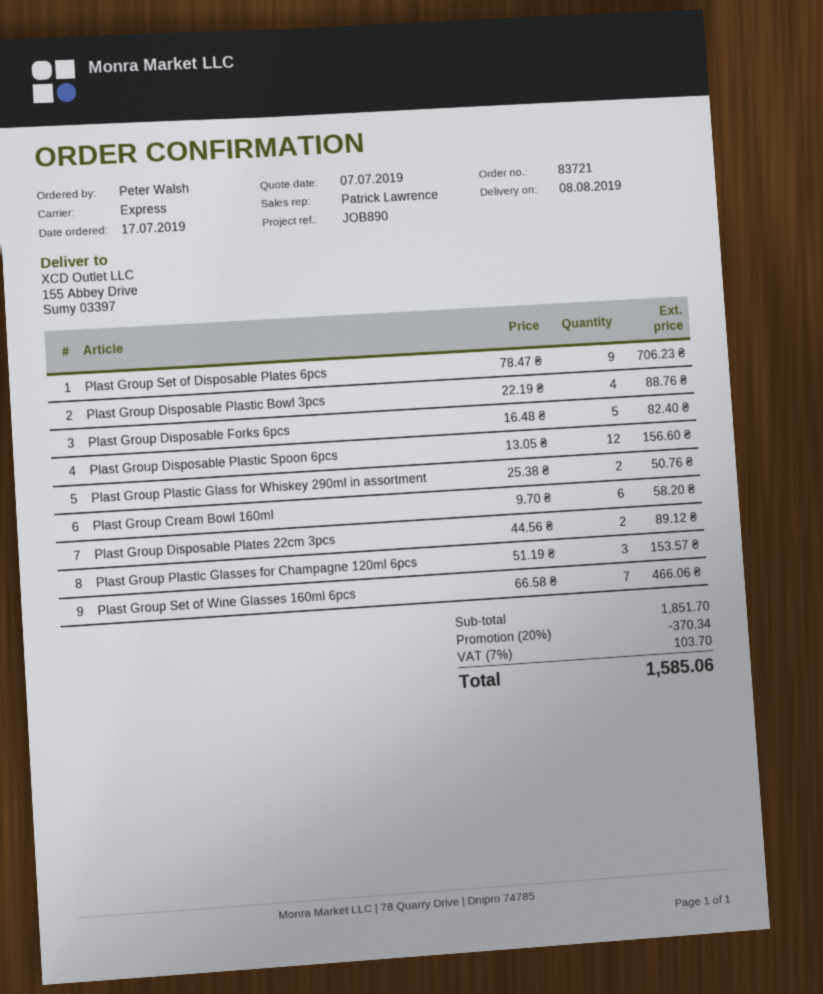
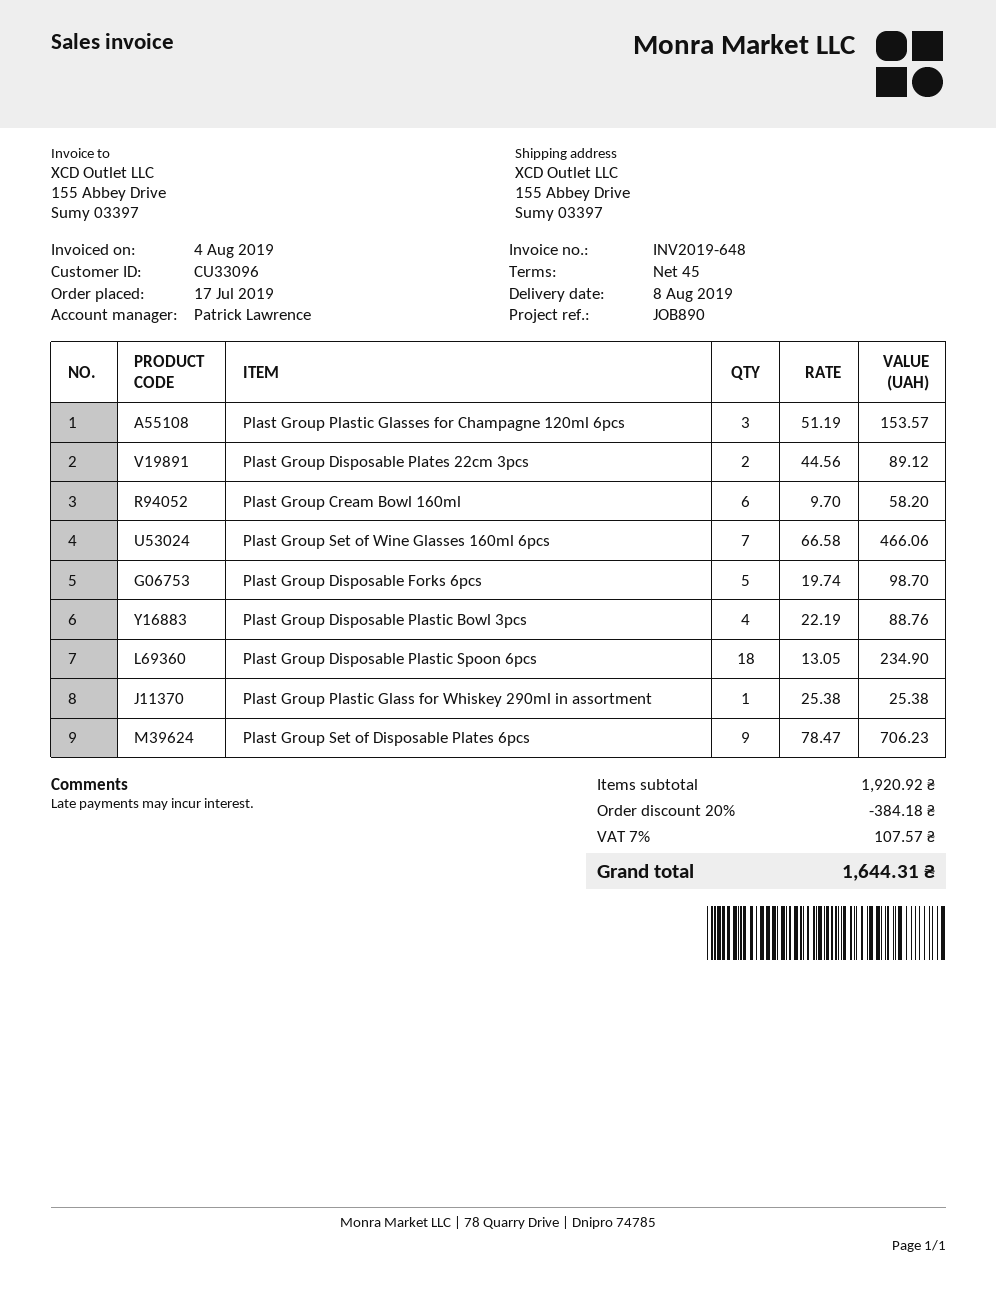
Plast Group Disposable Forks 6pcs: 5 x 16.48 = 82.40 -> 5 x 19.74 = 98.70
Plast Group Disposable Plastic Spoon 6pcs: 12 x 13.05 = 156.60 -> 18 x 13.05 = 234.90
Plast Group Plastic Glass for Whiskey 290ml in assortment: 2 x 25.38 = 50.76 -> 1 x 25.38 = 25.38
subtotal: 1851.70 -> 1920.92
discount: 20% = 370.34 -> 20% = 384.18
tax: 7% = 103.70 -> 7% = 107.57
total: 1585.06 -> 1644.31

